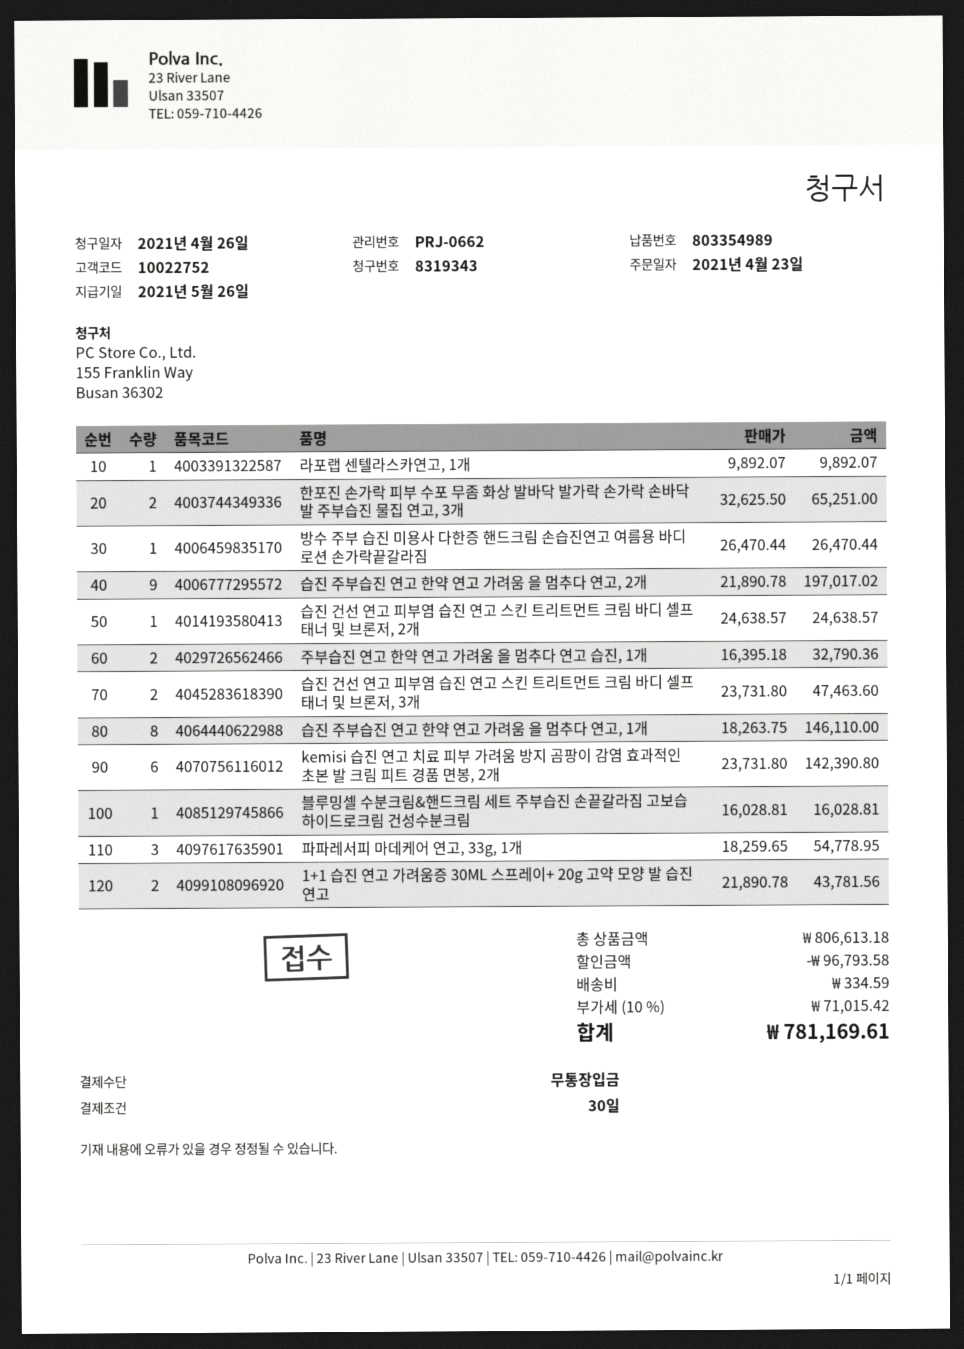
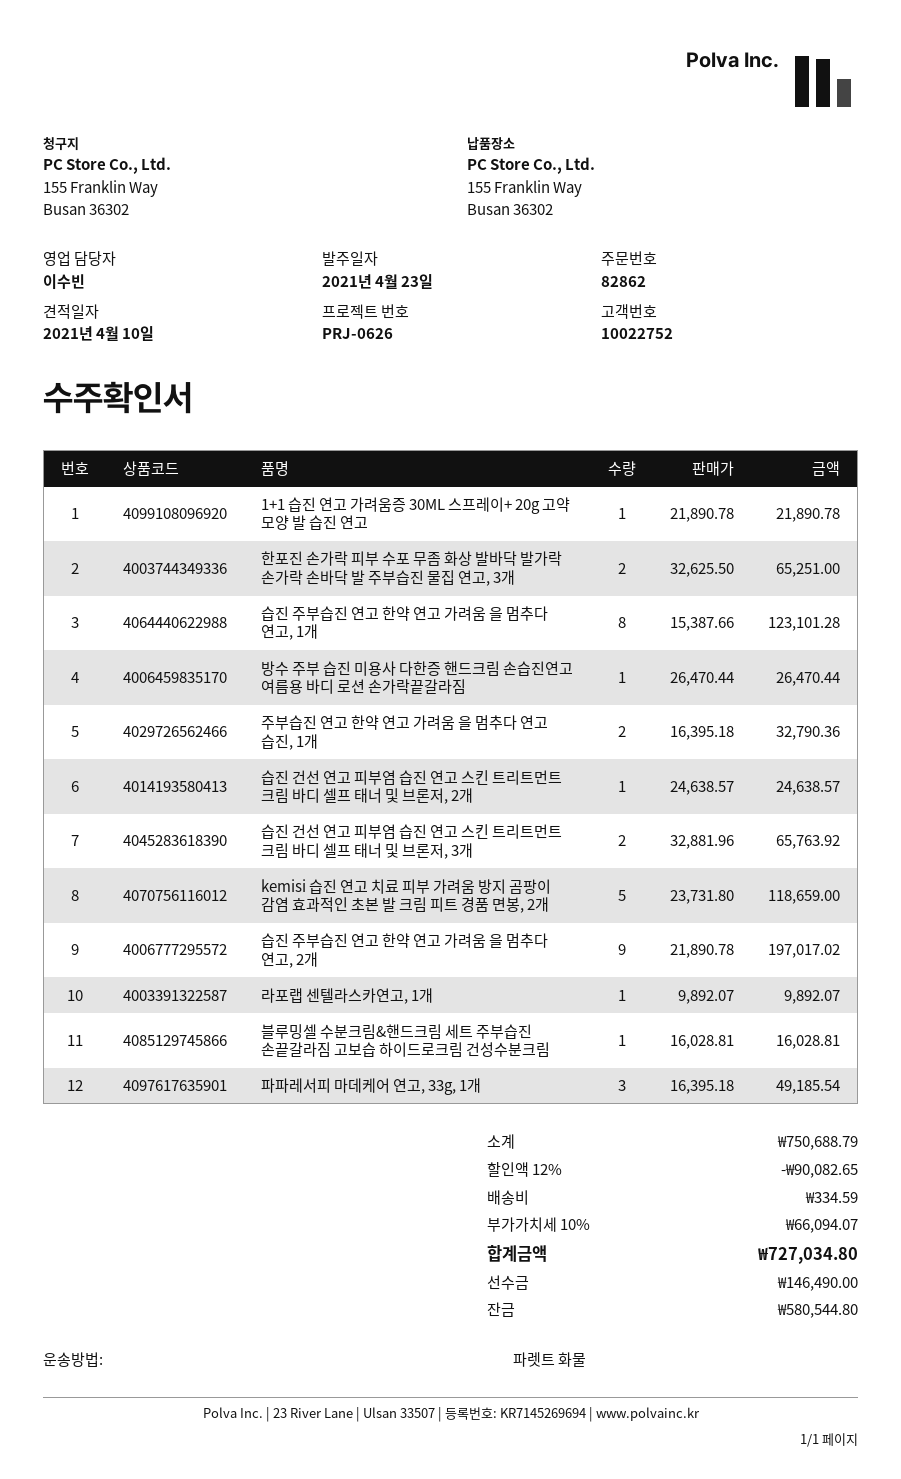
reference: PRJ-0662 -> PRJ-0626
습진 건선 연고 피부염 습진 연고 스킨 트리트먼트 크림 바디 셀프 태너 및 브론저, 3개: 2 x 23731.80 = 47463.60 -> 2 x 32881.96 = 65763.92
습진 주부습진 연고 한약 연고 가려움 을 멈추다 연고, 1개: 8 x 18263.75 = 146110.00 -> 8 x 15387.66 = 123101.28
kemisi 습진 연고 치료 피부 가려움 방지 곰팡이 감염 효과적인 초본 발 크림 피트 경품 면봉, 2개: 6 x 23731.80 = 142390.80 -> 5 x 23731.80 = 118659.00
파파레서피 마데케어 연고, 33g, 1개: 3 x 18259.65 = 54778.95 -> 3 x 16395.18 = 49185.54
1+1 습진 연고 가려움증 30ML 스프레이+ 20g 고약 모양 발 습진 연고: 2 x 21890.78 = 43781.56 -> 1 x 21890.78 = 21890.78
subtotal: 806613.18 -> 750688.79
discount: 96793.58 -> 90082.65
tax: 10% = 71015.42 -> 10% = 66094.07
total: 781169.61 -> 727034.80

